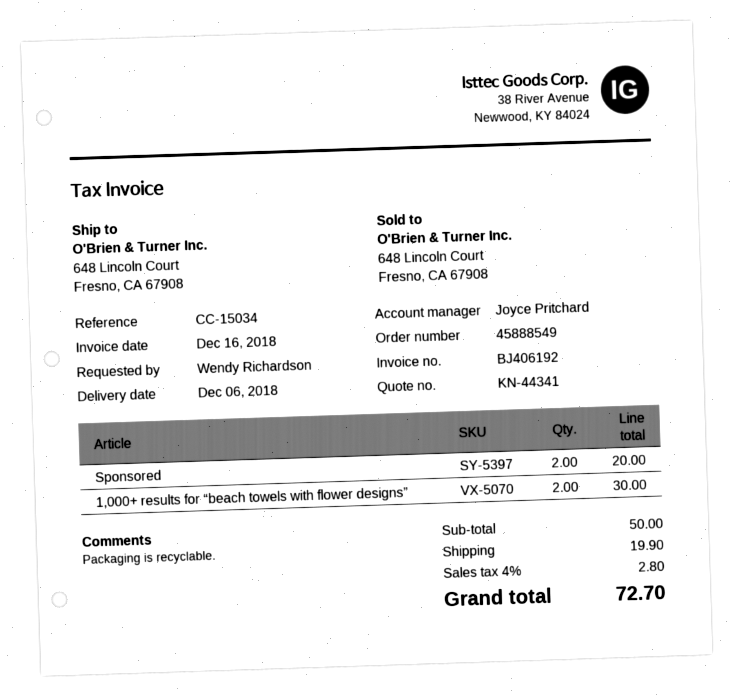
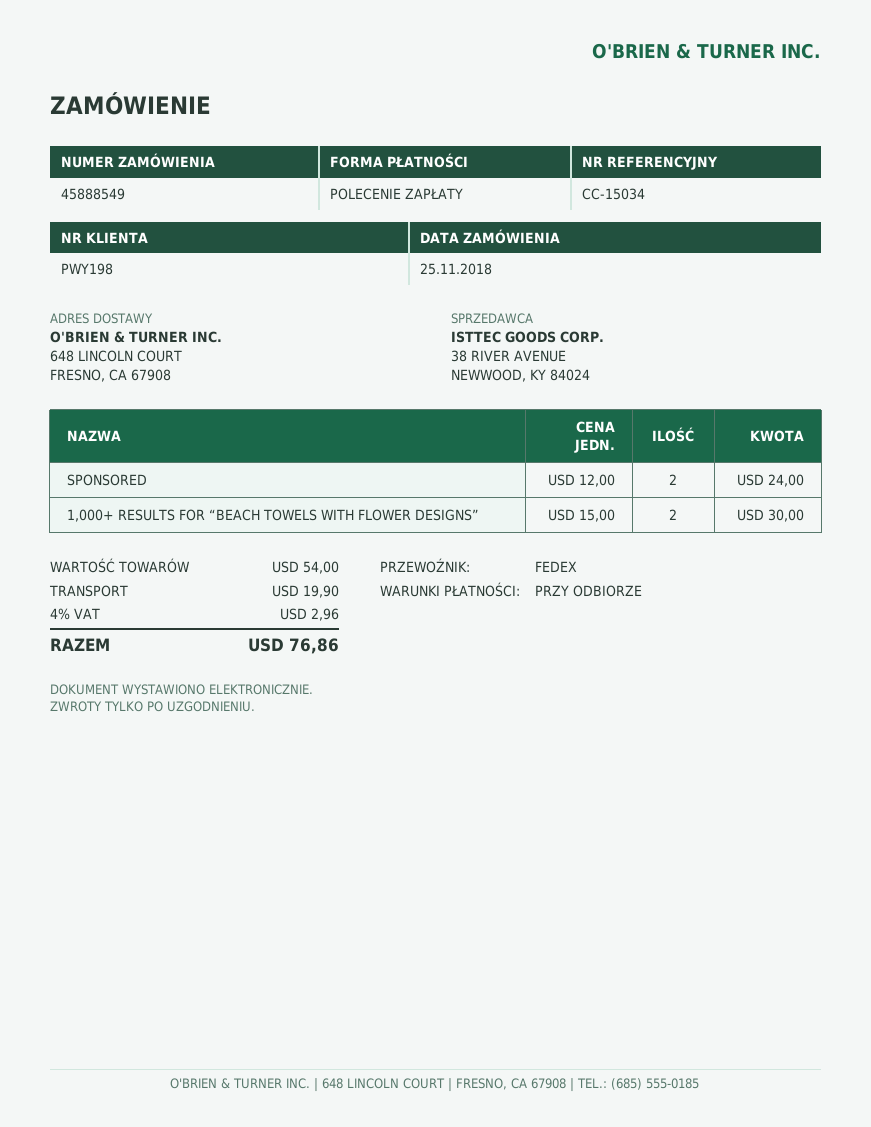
Sponsored: 2 for 20.00 -> 2 for 24.00
subtotal: 50.00 -> 54.00
tax: 4% = 2.80 -> 4% = 2.96
total: 72.70 -> 76.86

